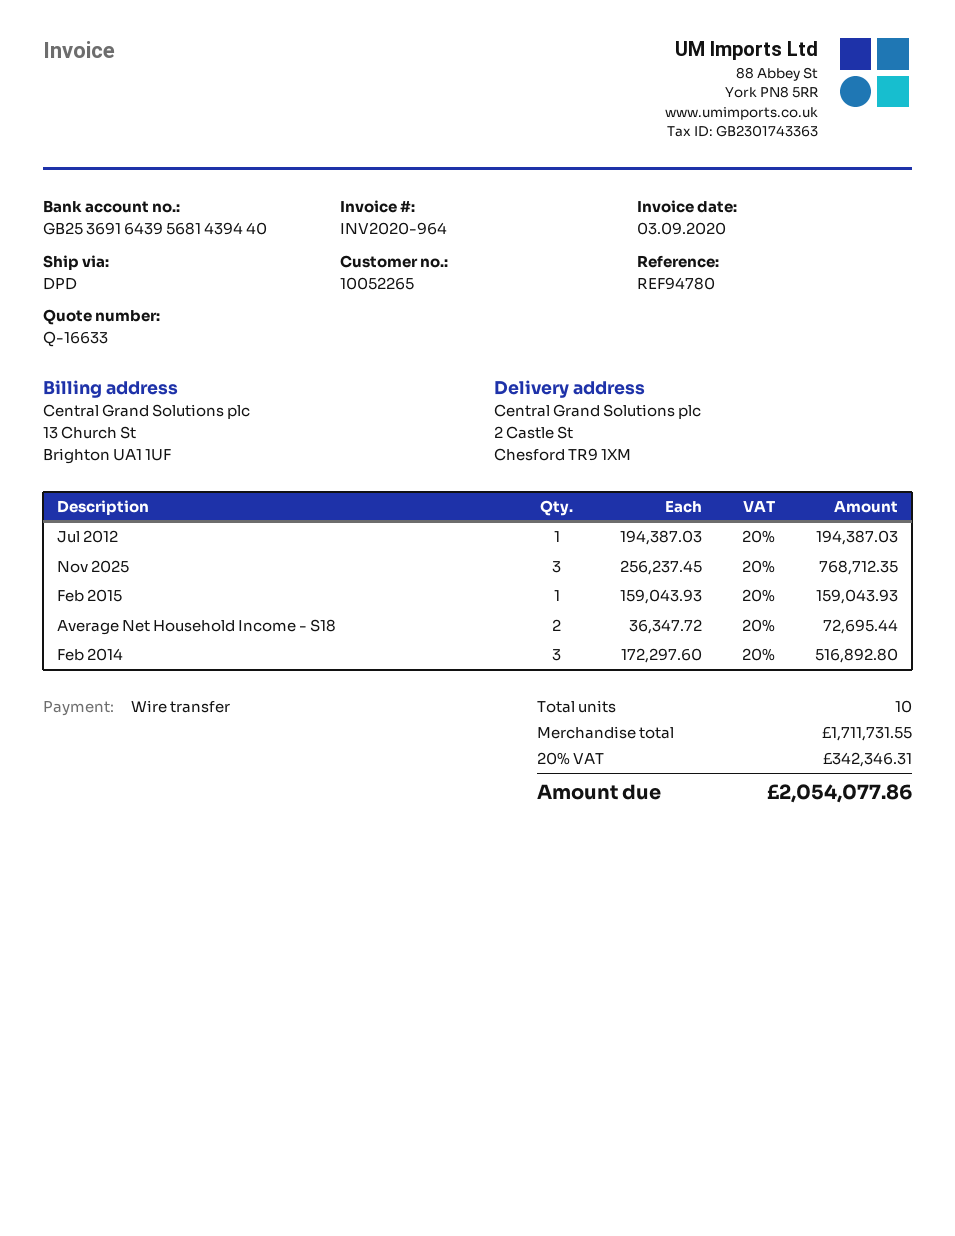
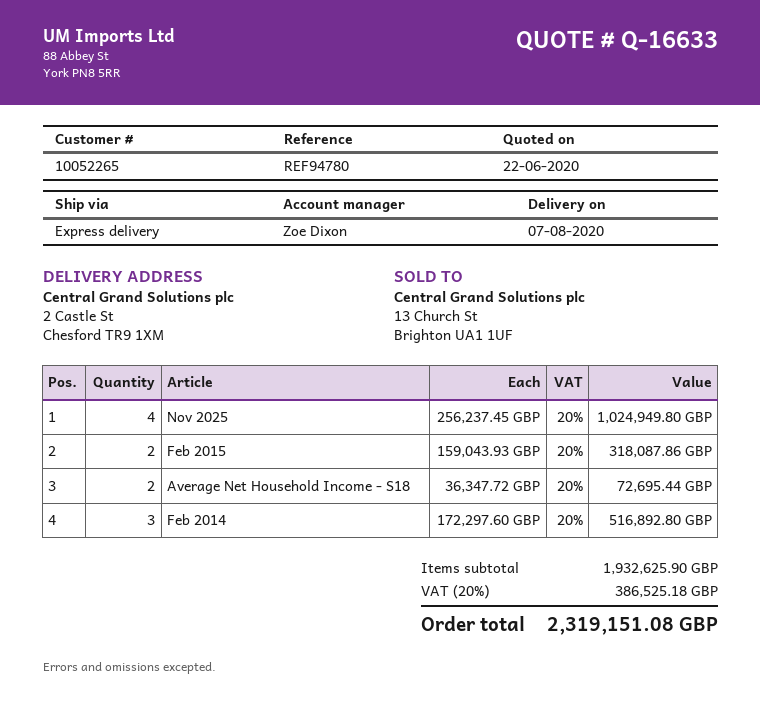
shipping method: DPD -> express
Jul 2012: 1 x 194387.03 = 194387.03 -> none
Nov 2025: 3 x 256237.45 = 768712.35 -> 4 x 256237.45 = 1024949.80
Feb 2015: 1 x 159043.93 = 159043.93 -> 2 x 159043.93 = 318087.86
subtotal: 1711731.55 -> 1932625.90
tax: 20% = 342346.31 -> 20% = 386525.18
total: 2054077.86 -> 2319151.08

